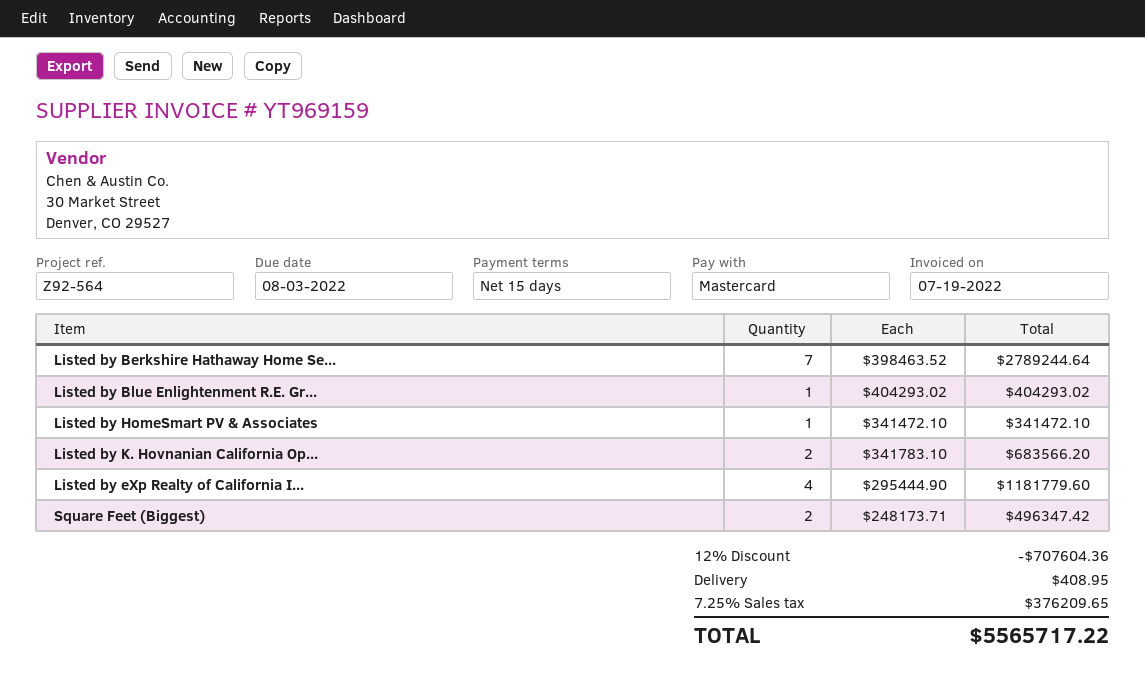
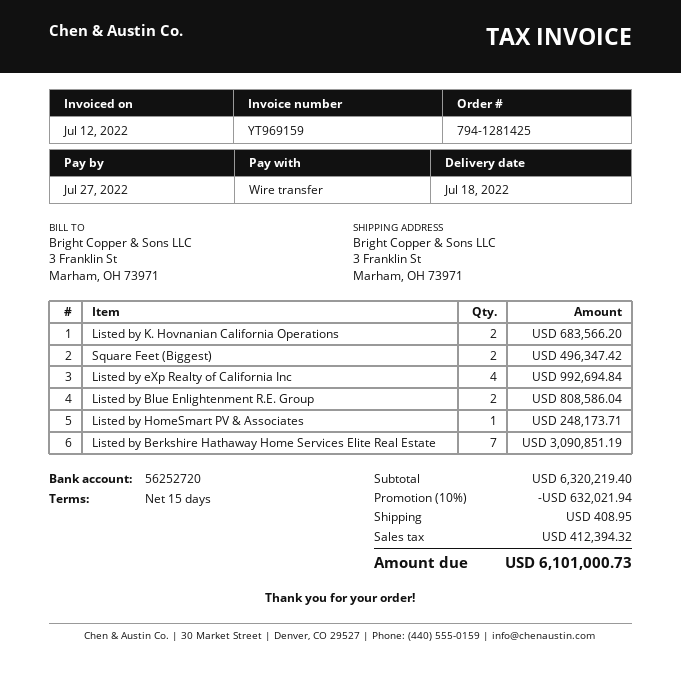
invoice date: 2022-07-19 -> 2022-07-12
due date: 2022-08-03 -> 2022-07-27
payment method: Mastercard -> bank transfer
Listed by Berkshire Hathaway Home Se...: 7 for 2789244.64 -> 7 for 3090851.19
Listed by Blue Enlightenment R.E. Gr...: 1 for 404293.02 -> 2 for 808586.04
Listed by HomeSmart PV & Associates: 1 for 341472.10 -> 1 for 248173.71
Listed by eXp Realty of California I...: 4 for 1181779.60 -> 4 for 992694.84
discount: 12% = 707604.36 -> 10% = 632021.94
tax: 376209.65 -> 412394.32
total: 5565717.22 -> 6101000.73

